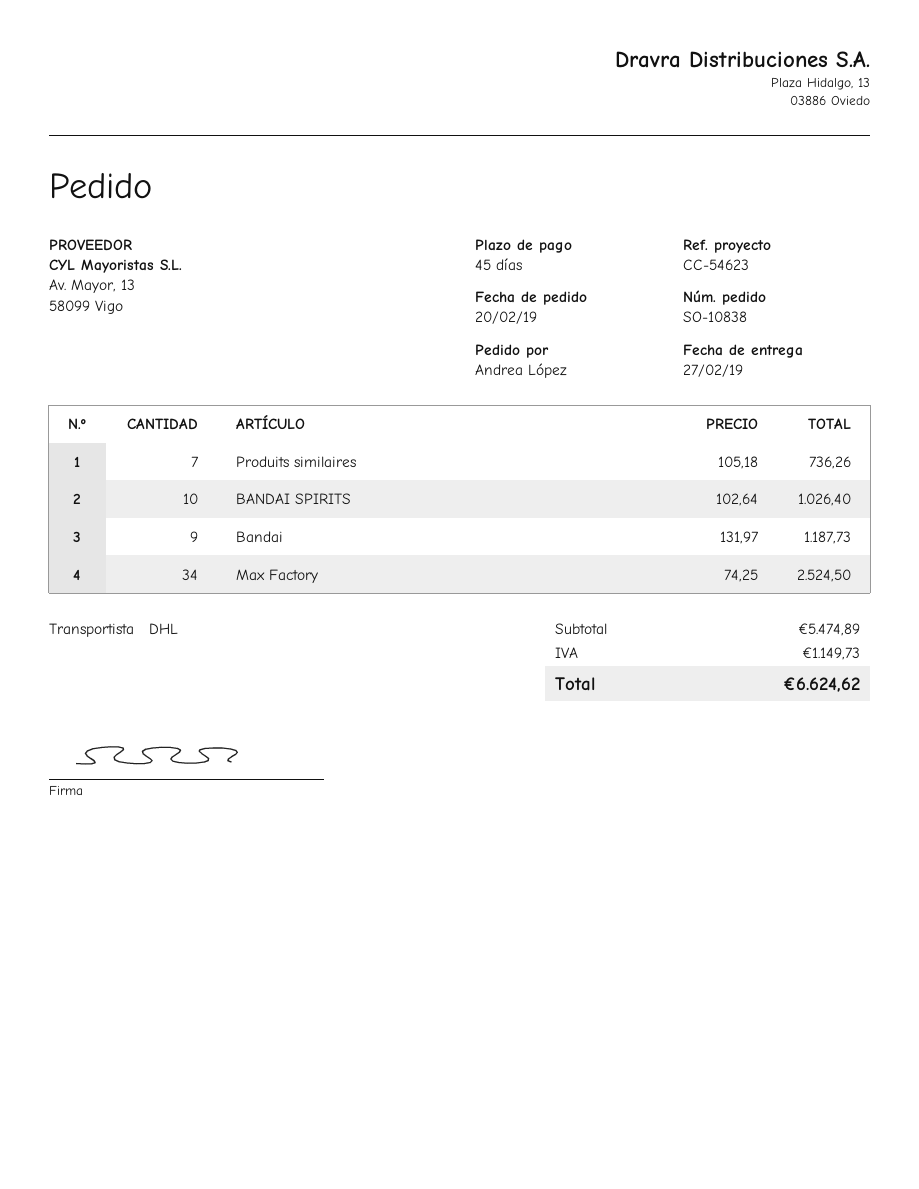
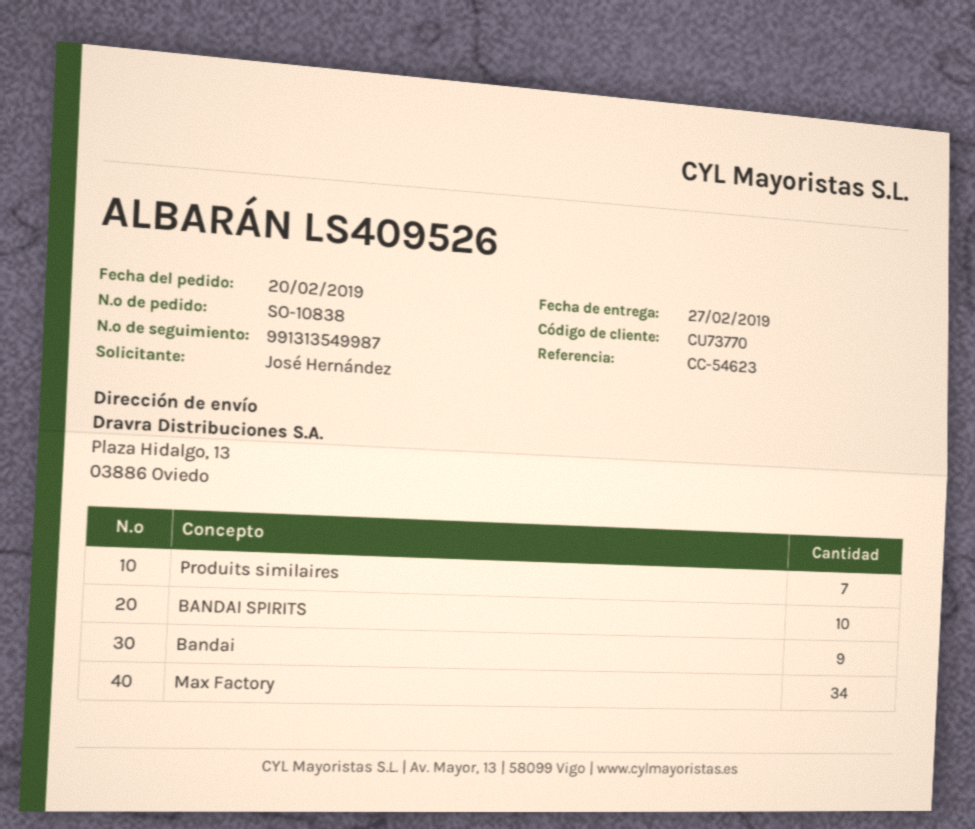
ordered by: Andrea López -> José Hernández

